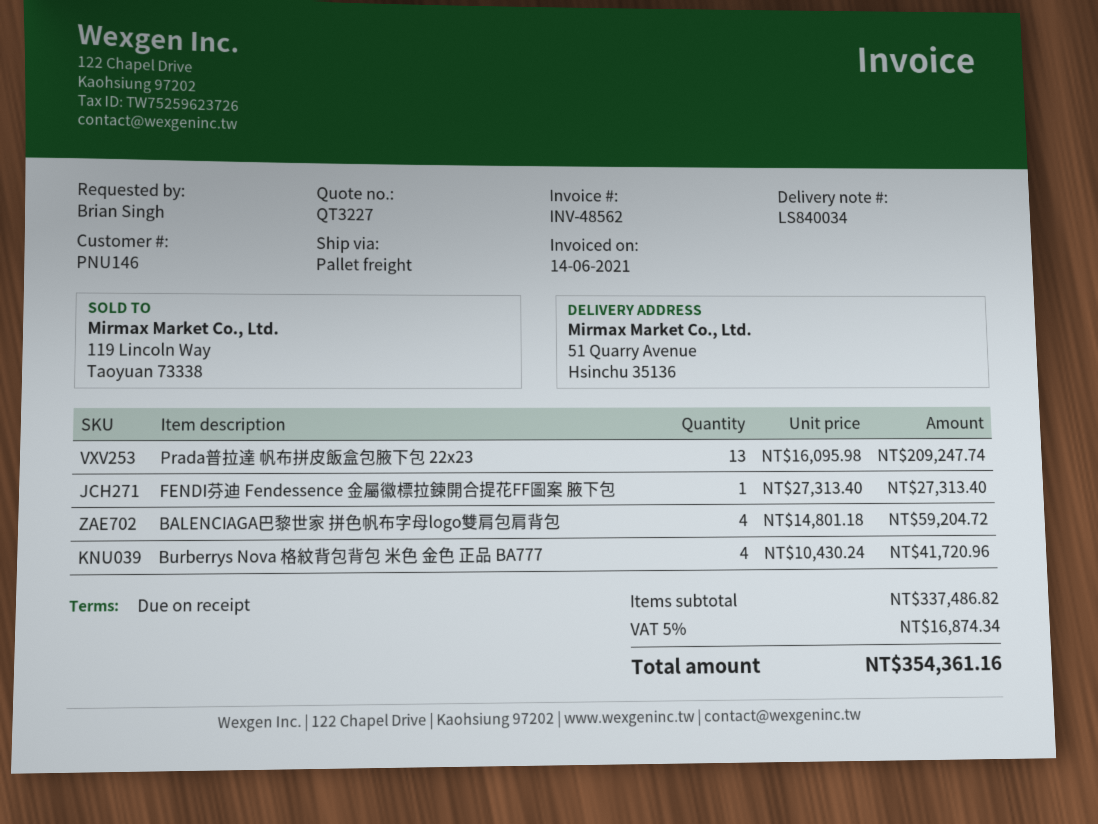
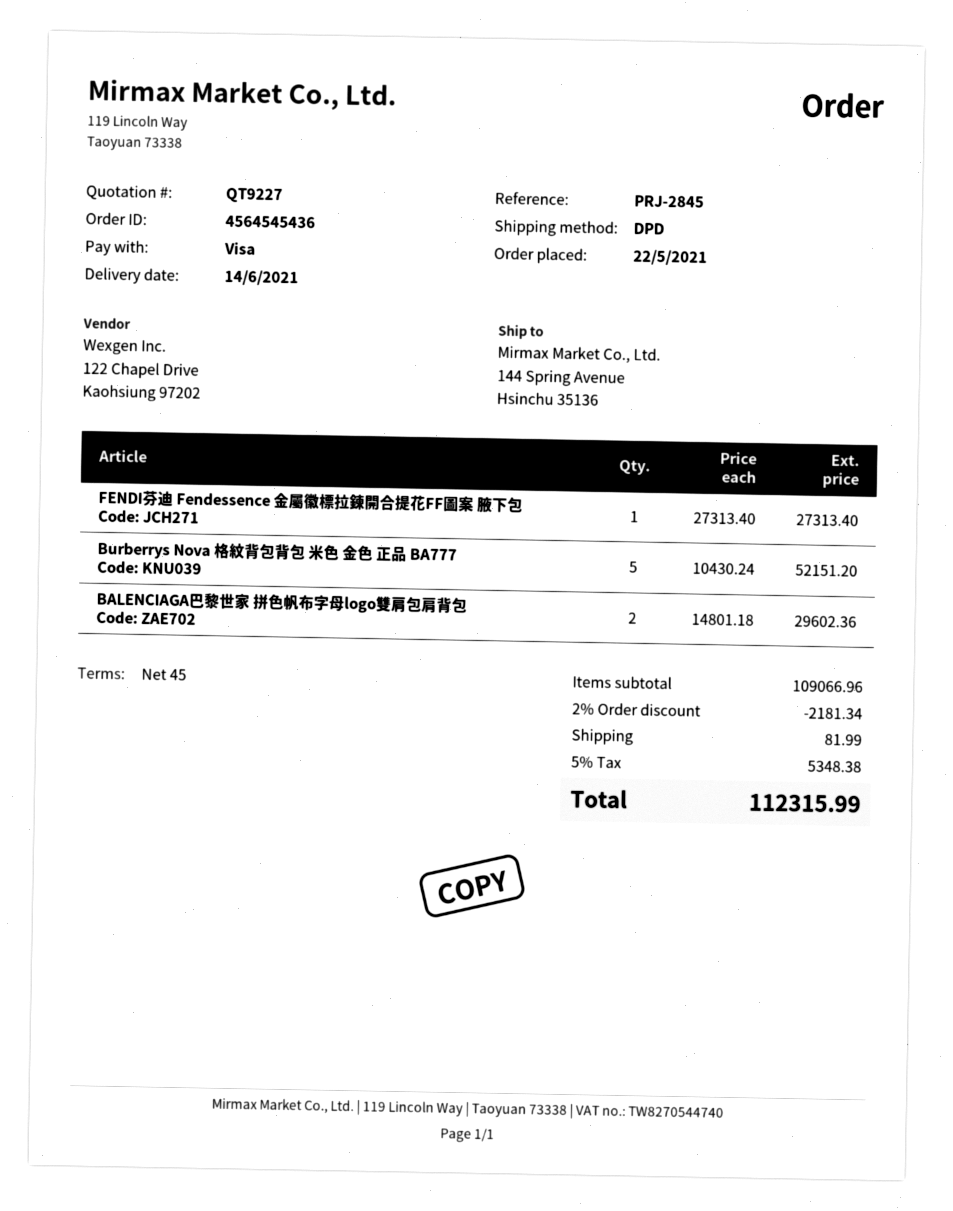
quote number: QT3227 -> QT9227
payment terms: on receipt -> 45 days
shipping method: pallet freight -> DPD
ship to: 51 Quarry Avenue, Hsinchu 35136 -> 144 Spring Avenue, Hsinchu 35136
Prada普拉達 帆布拼皮飯盒包腋下包 22x23: 13 x 16095.98 = 209247.74 -> none
BALENCIAGA巴黎世家 拼色帆布字母logo雙肩包肩背包: 4 x 14801.18 = 59204.72 -> 2 x 14801.18 = 29602.36
Burberrys Nova 格紋背包背包 米色 金色 正品 BA777: 4 x 10430.24 = 41720.96 -> 5 x 10430.24 = 52151.20
subtotal: 337486.82 -> 109066.96
discount: none -> 2% = 2181.34
shipping: none -> 81.99
tax: 5% = 16874.34 -> 5% = 5348.38
total: 354361.16 -> 112315.99

